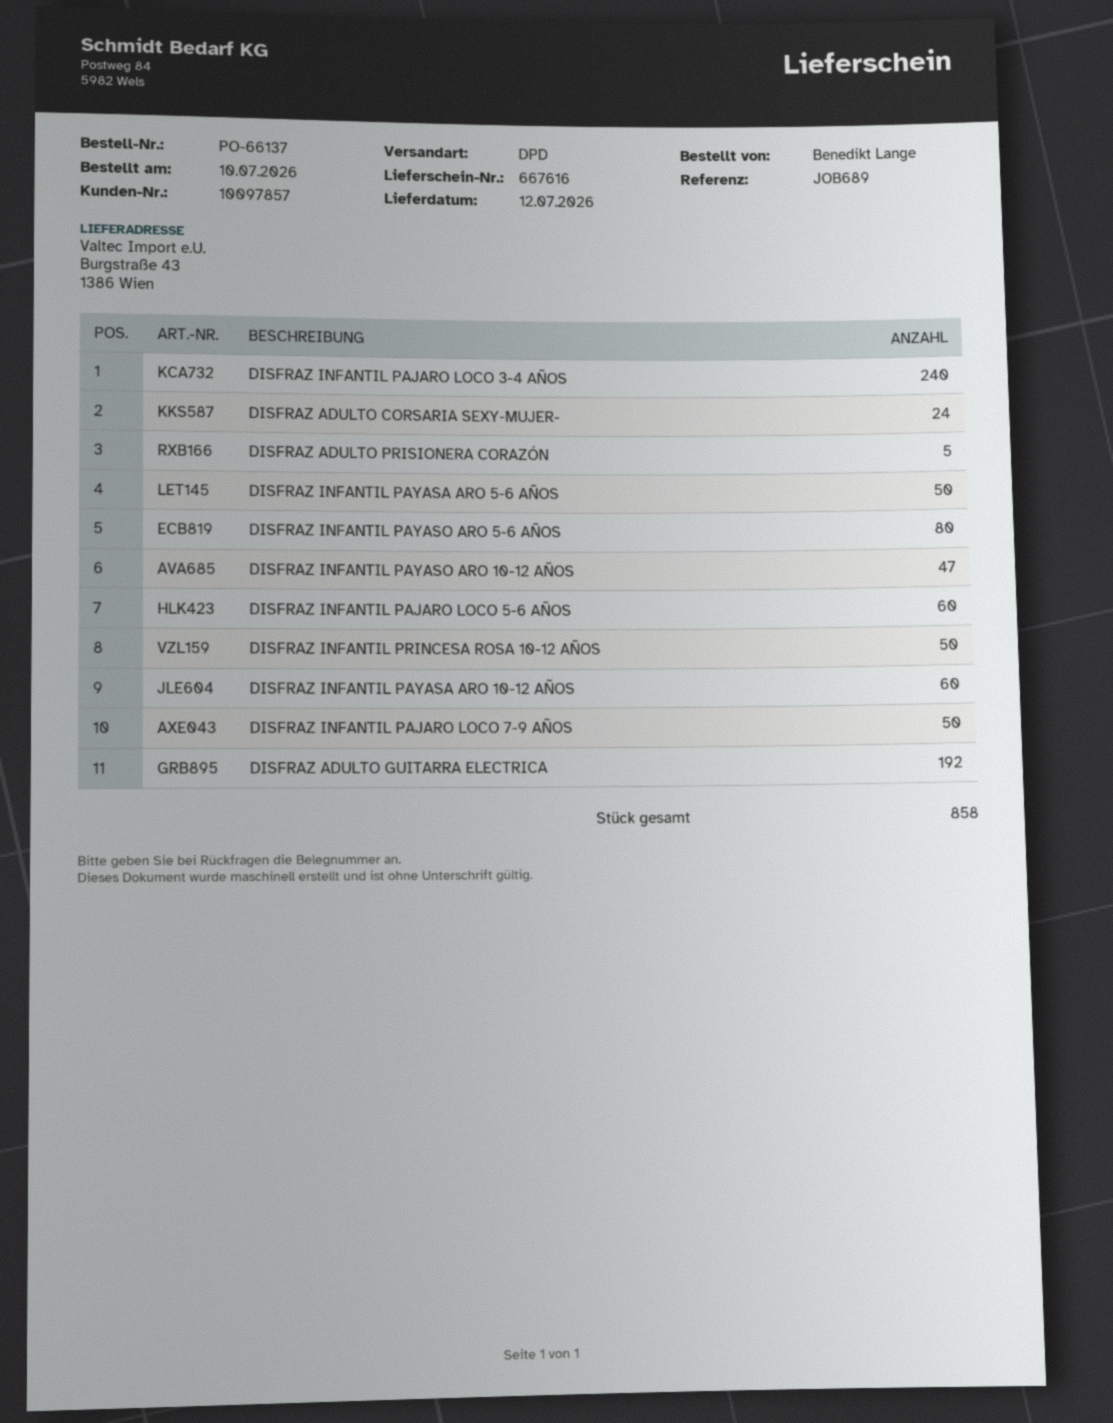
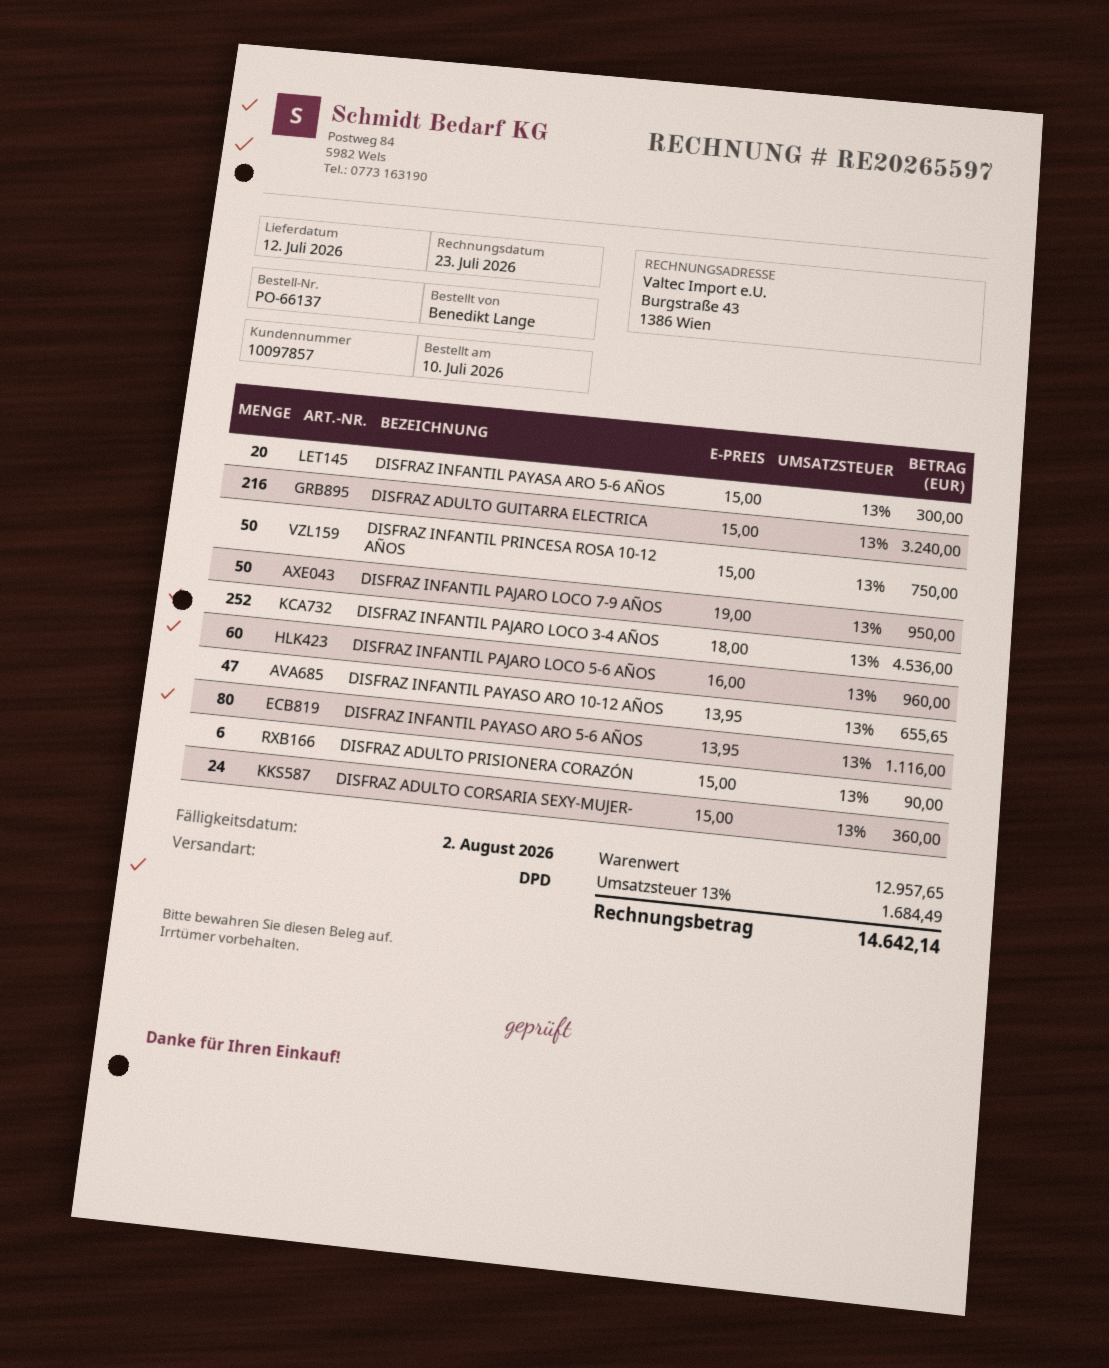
DISFRAZ INFANTIL PAJARO LOCO 3-4 AÑOS: 240 -> 252
DISFRAZ ADULTO PRISIONERA CORAZÓN: 5 -> 6
DISFRAZ INFANTIL PAYASA ARO 5-6 AÑOS: 50 -> 20
DISFRAZ INFANTIL PAYASA ARO 10-12 AÑOS: 60 -> none
DISFRAZ ADULTO GUITARRA ELECTRICA: 192 -> 216

